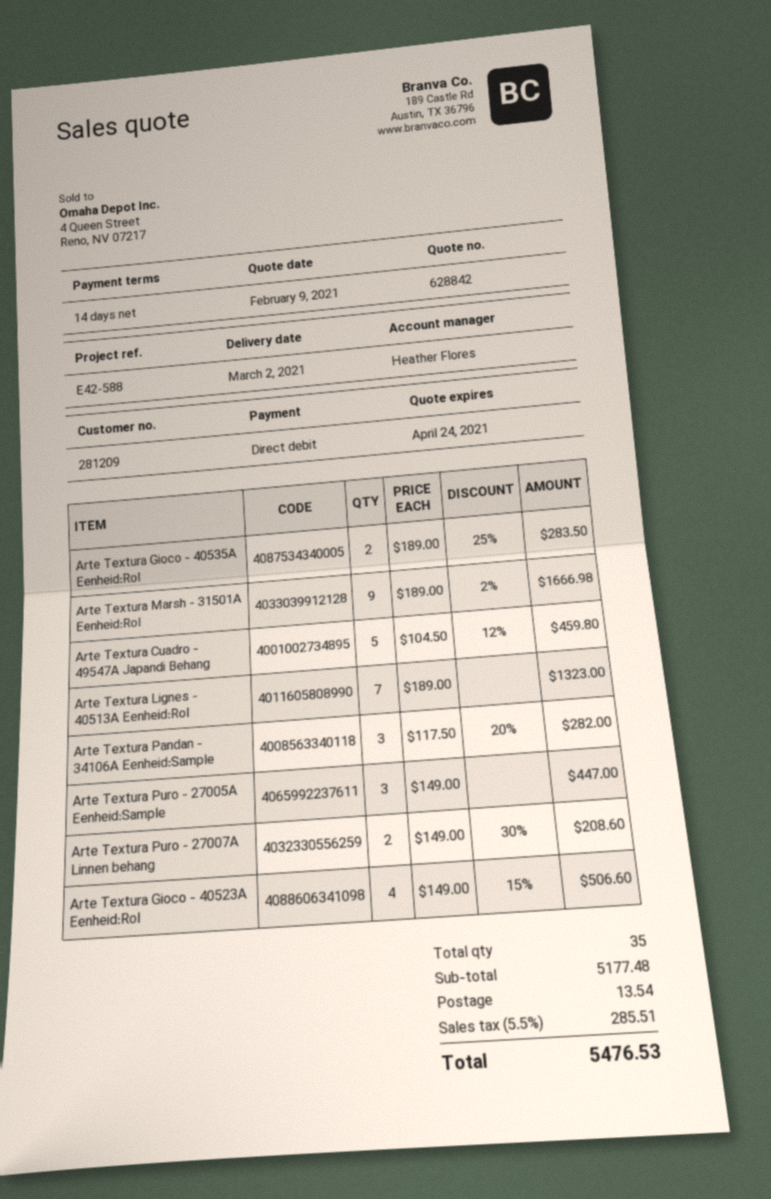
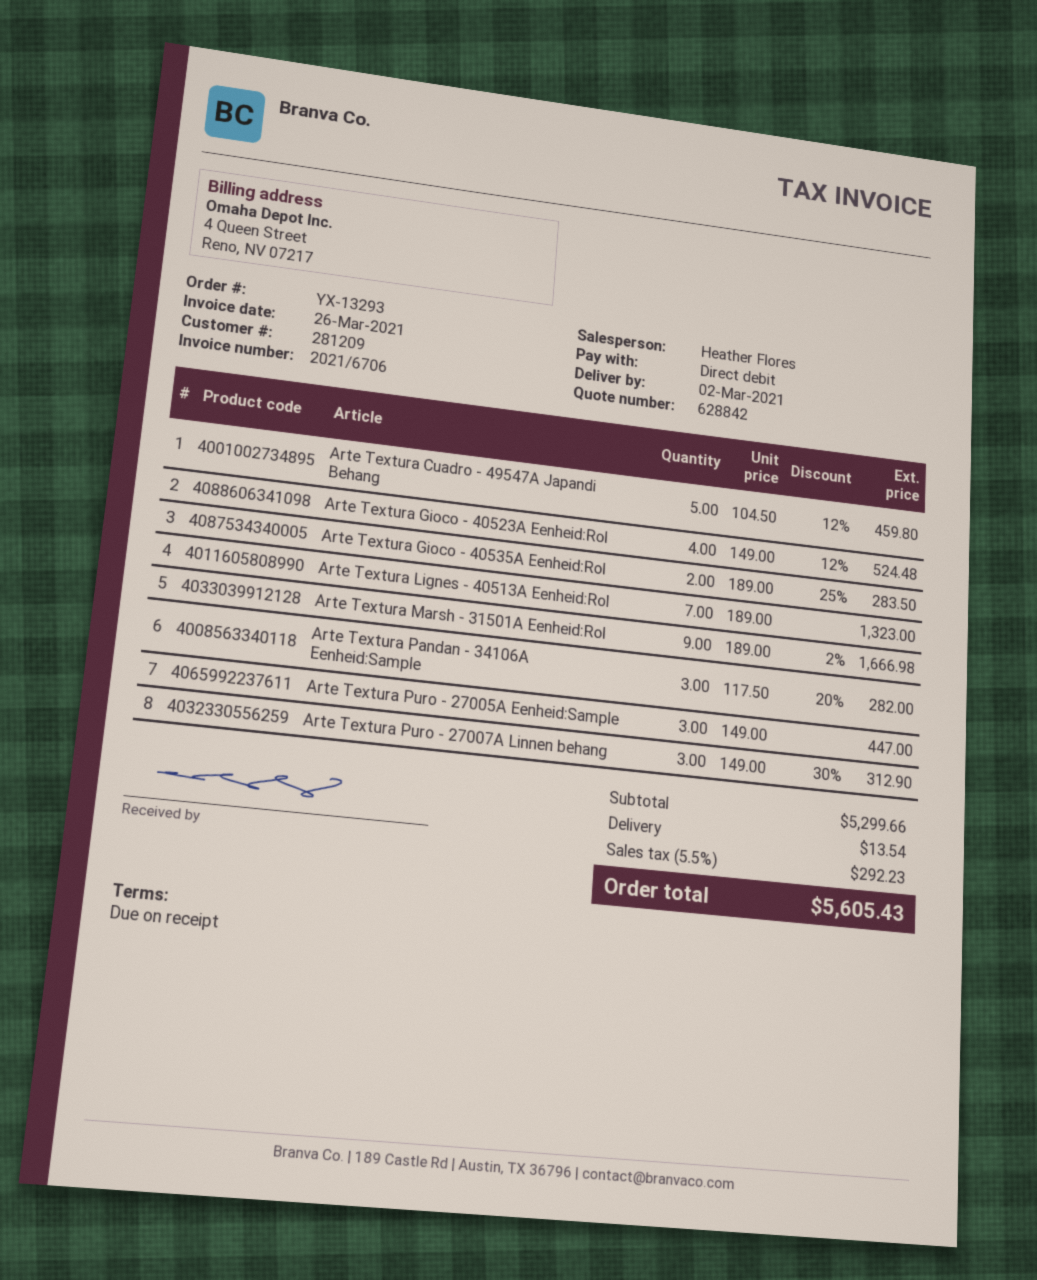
payment terms: 14 days -> on receipt
Arte Textura Puro - 27007A Linnen behang: 2 x 149.00 - 30% = 208.60 -> 3 x 149.00 - 30% = 312.90
Arte Textura Gioco - 40523A Eenheid:Rol: 4 x 149.00 - 15% = 506.60 -> 4 x 149.00 - 12% = 524.48
subtotal: 5177.48 -> 5299.66
tax: 5.5% = 285.51 -> 5.5% = 292.23
total: 5476.53 -> 5605.43

